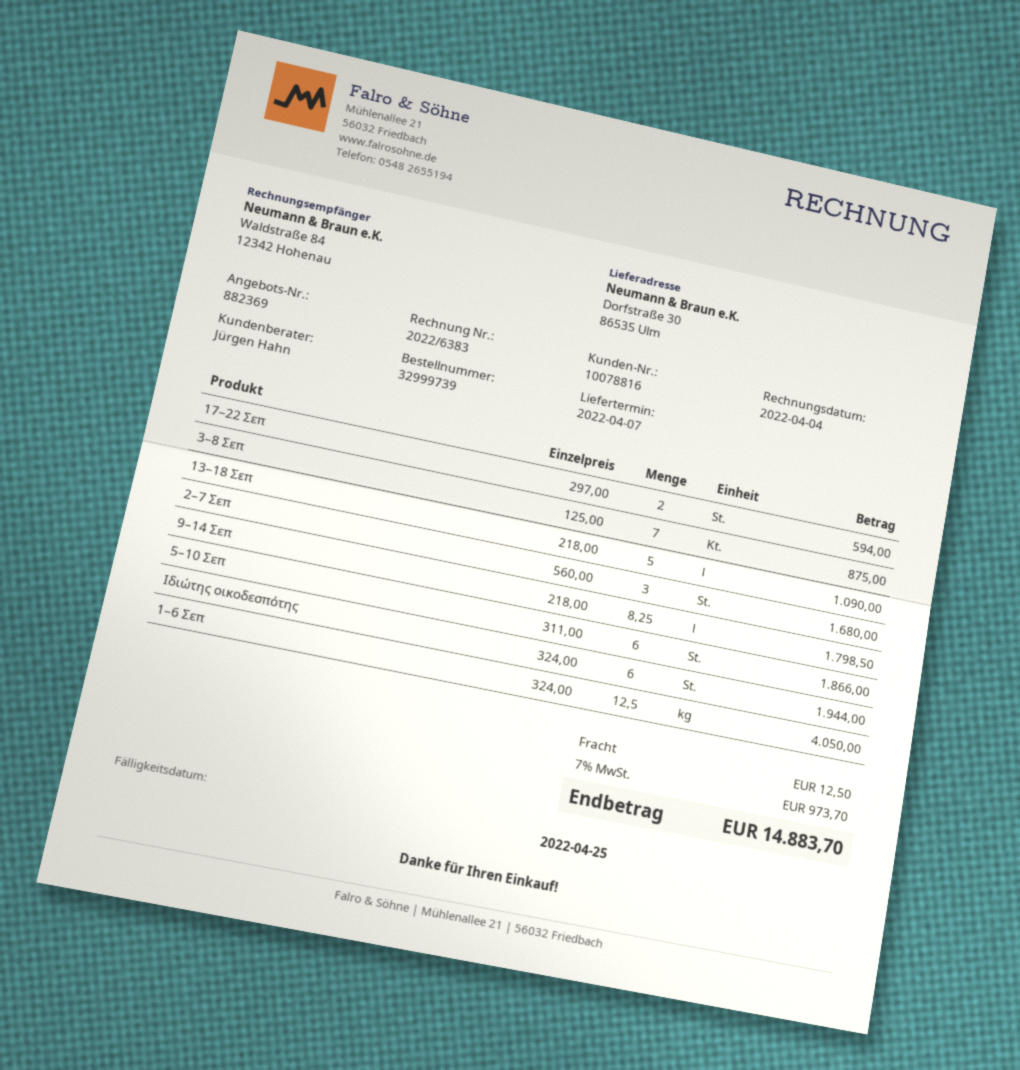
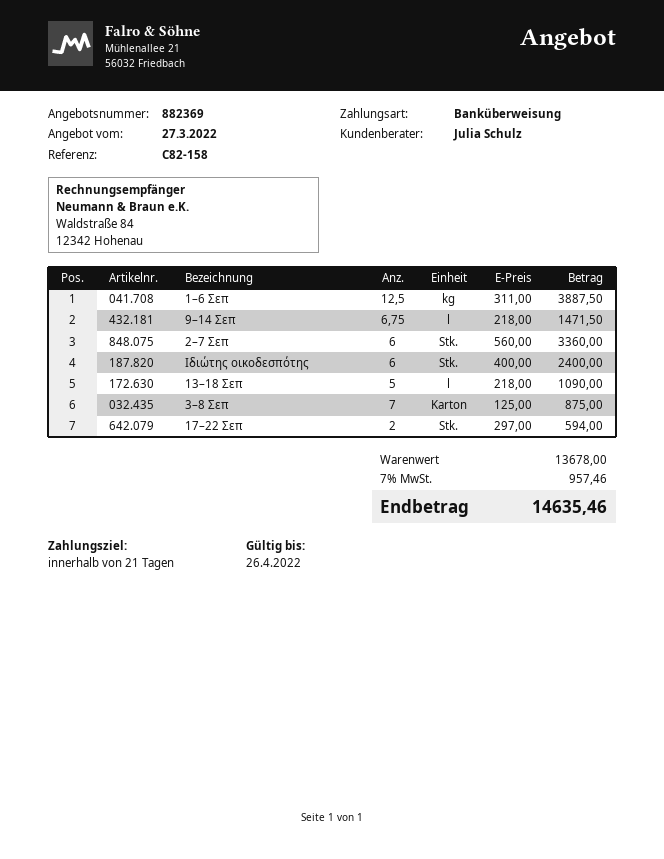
sales rep: Jürgen Hahn -> Julia Schulz
2–7 Σεπ: 3 x 560.00 = 1680.00 -> 6 x 560.00 = 3360.00
9–14 Σεπ: 8.25 x 218.00 = 1798.50 -> 6.75 x 218.00 = 1471.50
5–10 Σεπ: 6 x 311.00 = 1866.00 -> none
Ιδιώτης οικοδεσπότης: 6 x 324.00 = 1944.00 -> 6 x 400.00 = 2400.00
1–6 Σεπ: 12.5 x 324.00 = 4050.00 -> 12.5 x 311.00 = 3887.50
shipping: 12.50 -> none
tax: 7% = 973.70 -> 7% = 957.46
total: 14883.70 -> 14635.46

